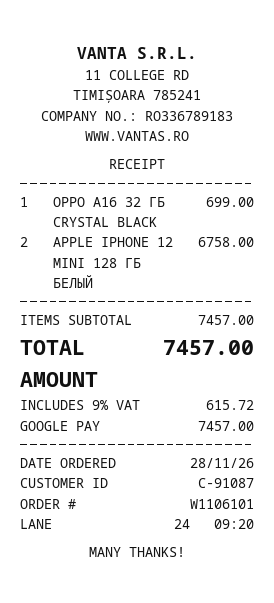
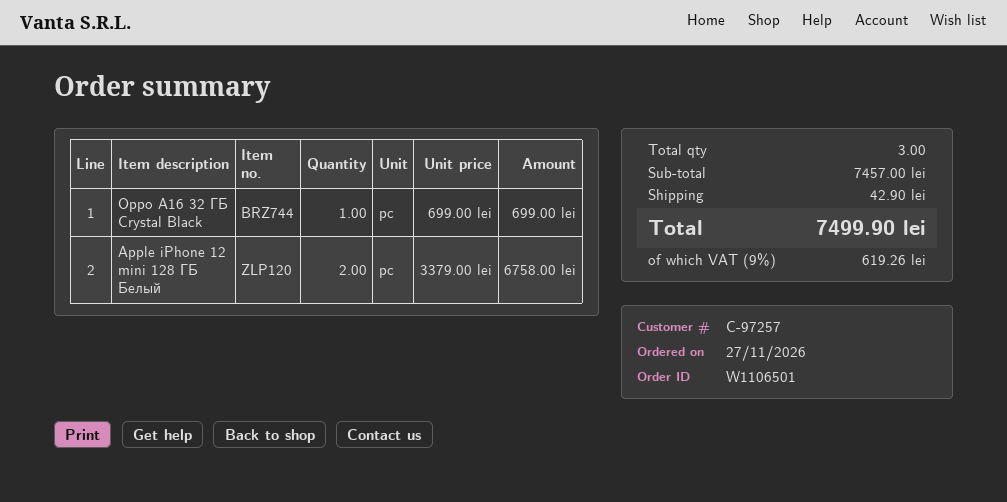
order number: W1106101 -> W1106501
order date: 2026-11-28 -> 2026-11-27
customer number: C-91087 -> C-97257
shipping: none -> 42.90
tax: 9% = 615.72 -> 9% = 619.26
total: 7457.00 -> 7499.90

